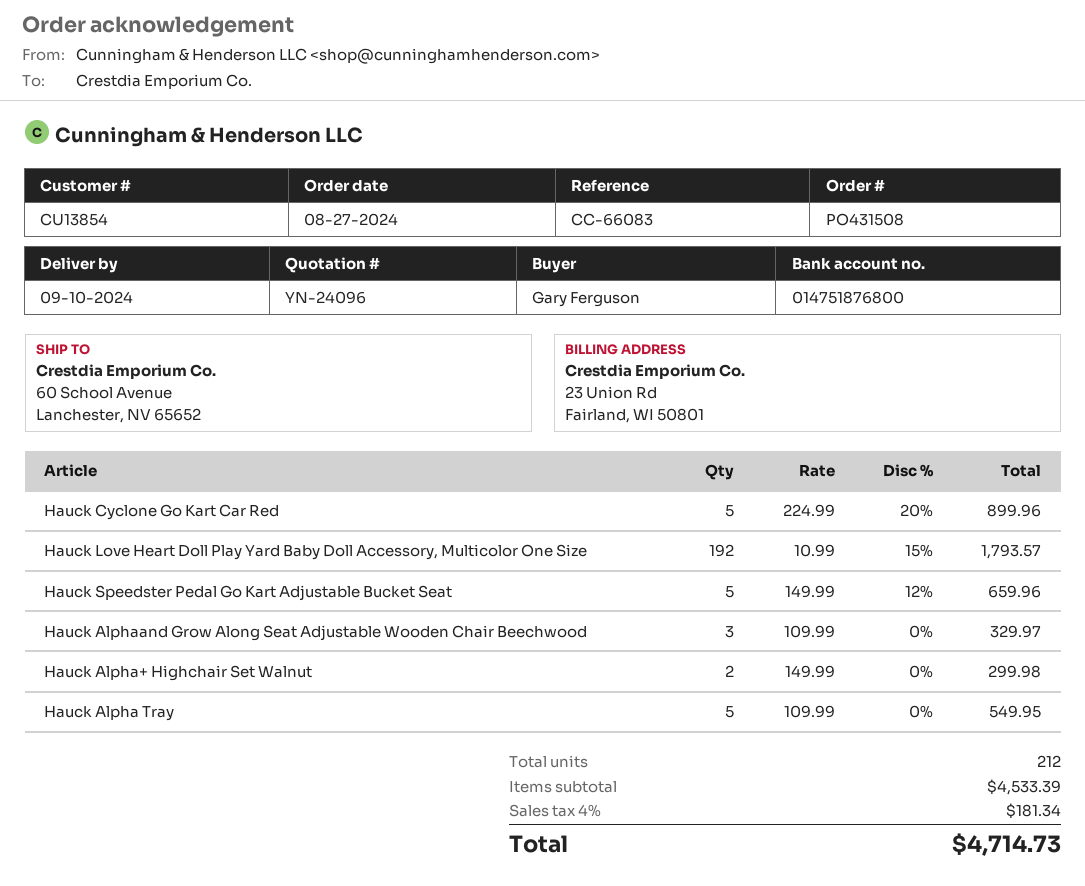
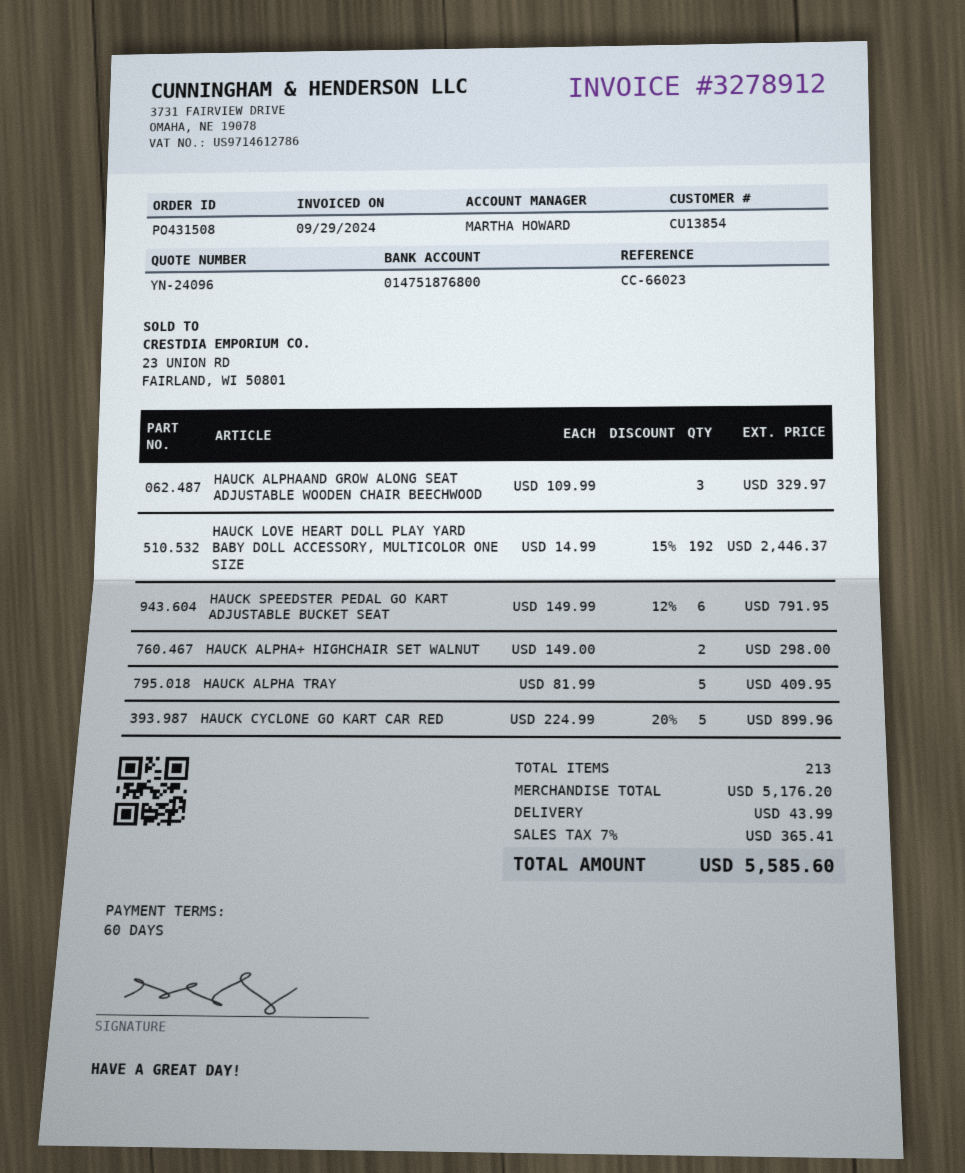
reference: CC-66083 -> CC-66023
Hauck Love Heart Doll Play Yard Baby Doll Accessory, Multicolor One Size: 192 x 10.99 - 15% = 1793.57 -> 192 x 14.99 - 15% = 2446.37
Hauck Speedster Pedal Go Kart Adjustable Bucket Seat: 5 x 149.99 - 12% = 659.96 -> 6 x 149.99 - 12% = 791.95
Hauck Alpha+ Highchair Set Walnut: 2 x 149.99 = 299.98 -> 2 x 149.00 = 298.00
Hauck Alpha Tray: 5 x 109.99 = 549.95 -> 5 x 81.99 = 409.95
total quantity: 212 -> 213
subtotal: 4533.39 -> 5176.20
shipping: none -> 43.99
tax: 4% = 181.34 -> 7% = 365.41
total: 4714.73 -> 5585.60

